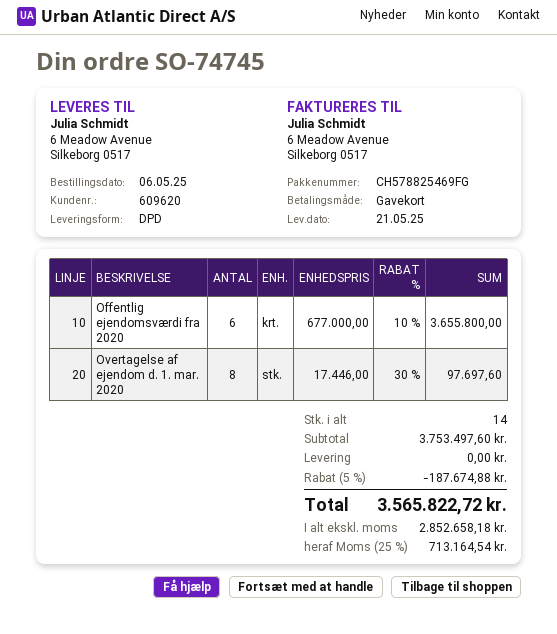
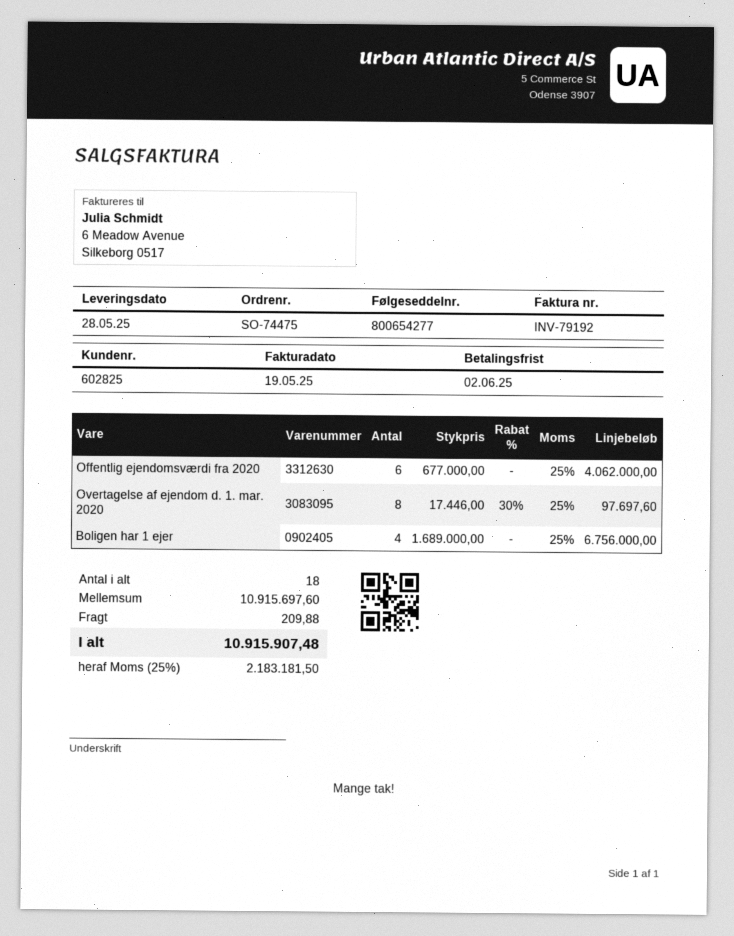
order number: SO-74745 -> SO-74475
delivery date: 2025-05-21 -> 2025-05-28
customer number: 609620 -> 602825
Offentlig ejendomsværdi fra 2020: 6 x 677000.00 - 10% = 3655800.00 -> 6 x 677000.00 = 4062000.00
Boligen har 1 ejer: none -> 4 x 1689000.00 = 6756000.00
total quantity: 14 -> 18
subtotal: 3753497.60 -> 10915697.60
discount: 5% = 187674.88 -> none
shipping: 0.00 -> 209.88
tax: 25% = 713164.54 -> 25% = 2183181.50
total: 3565822.72 -> 10915907.48

